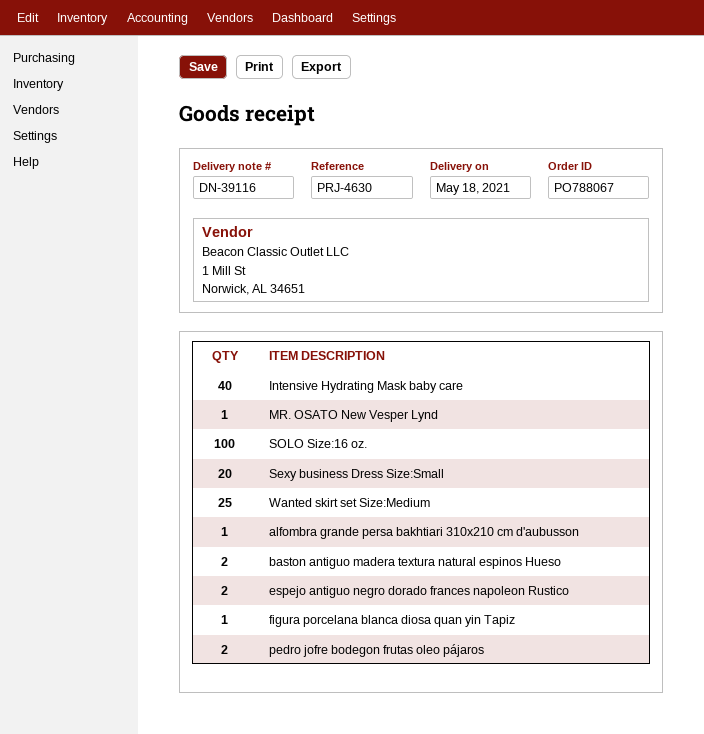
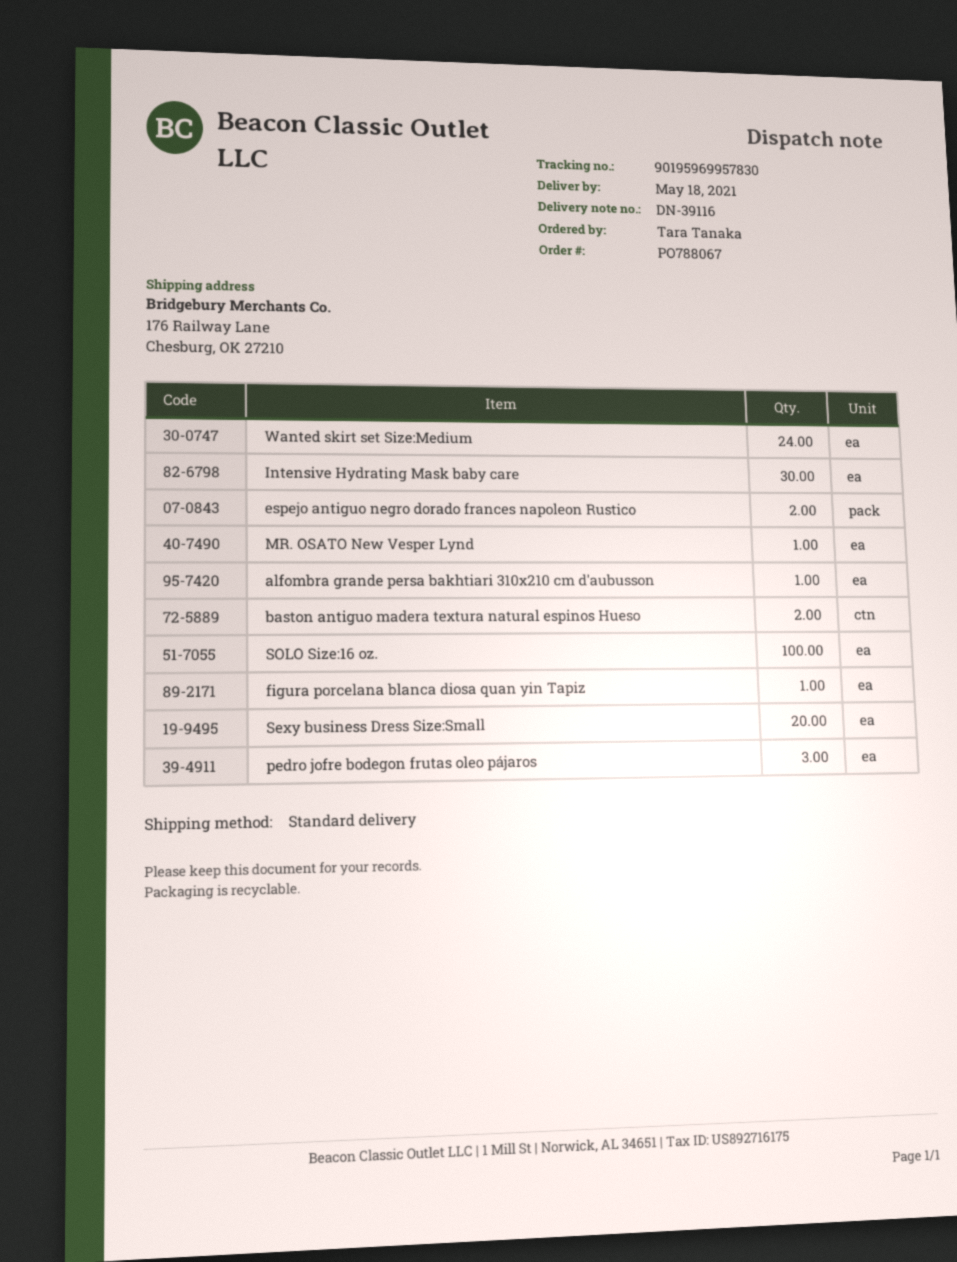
Intensive Hydrating Mask baby care: 40 -> 30
Wanted skirt set Size:Medium: 25 -> 24
pedro jofre bodegon frutas oleo pájaros: 2 -> 3

